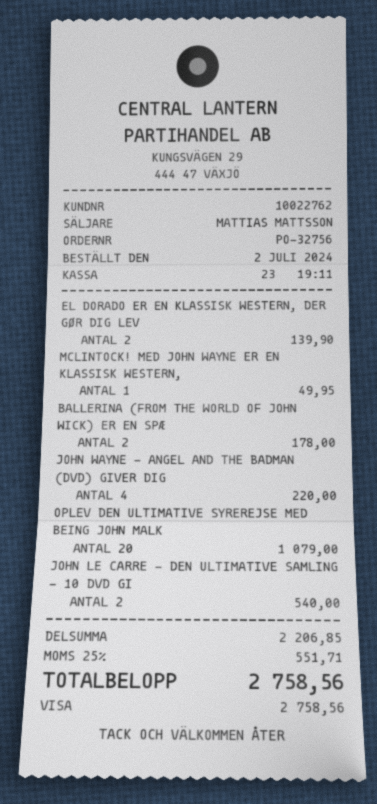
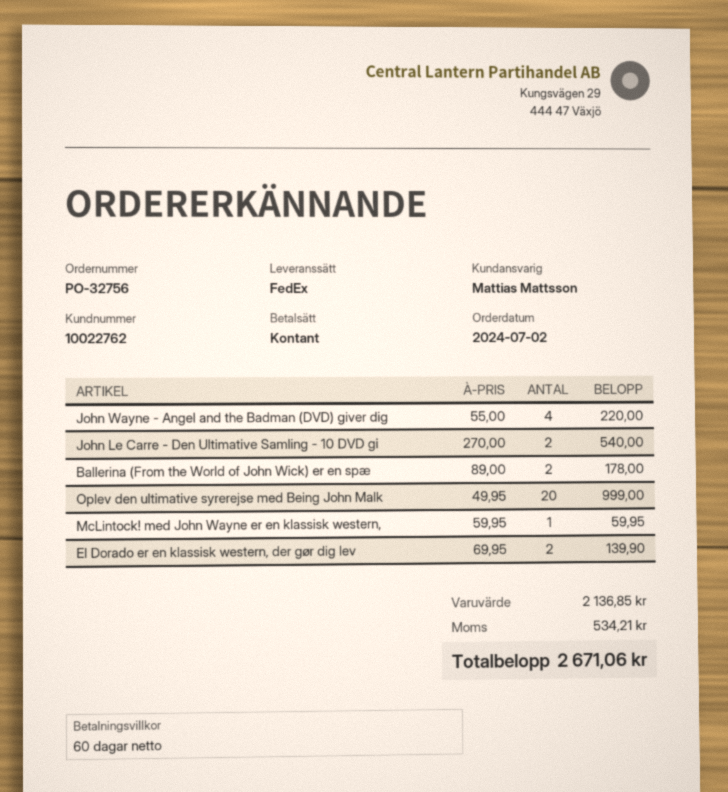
payment method: Visa -> cash
MCLINTOCK! MED JOHN WAYNE ER EN KLASSISK WESTERN,: 1 for 49.95 -> 1 for 59.95
OPLEV DEN ULTIMATIVE SYREREJSE MED BEING JOHN MALK: 20 for 1079.00 -> 20 for 999.00
subtotal: 2206.85 -> 2136.85
tax: 551.71 -> 534.21
total: 2758.56 -> 2671.06

